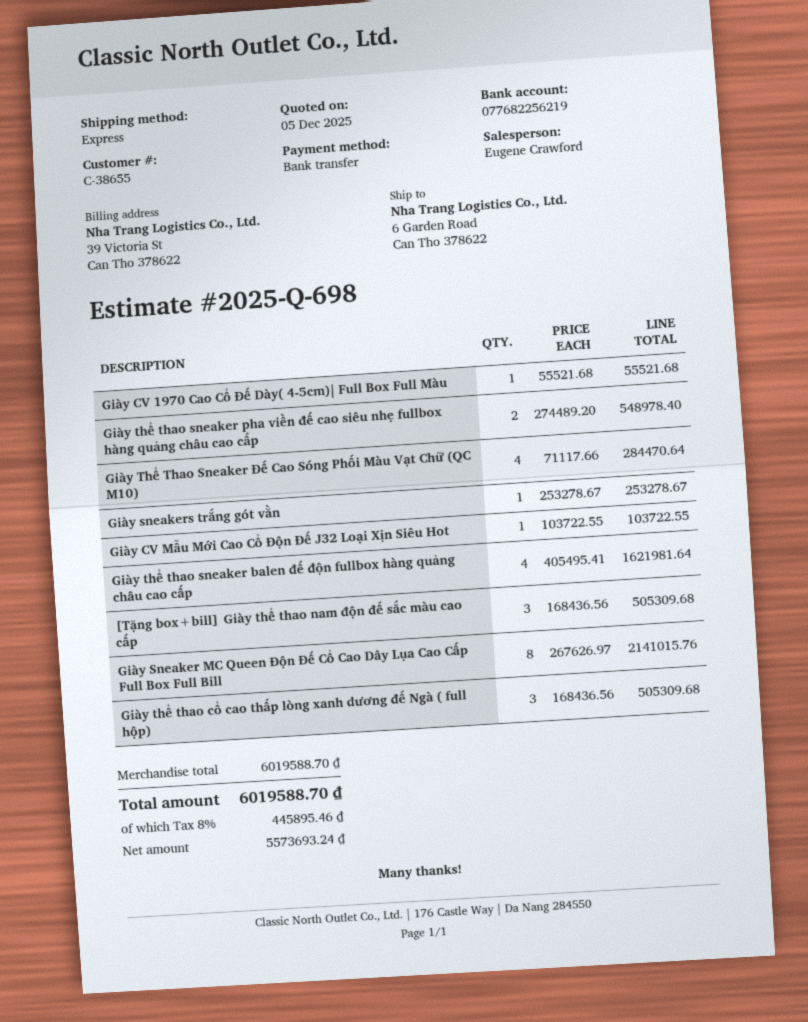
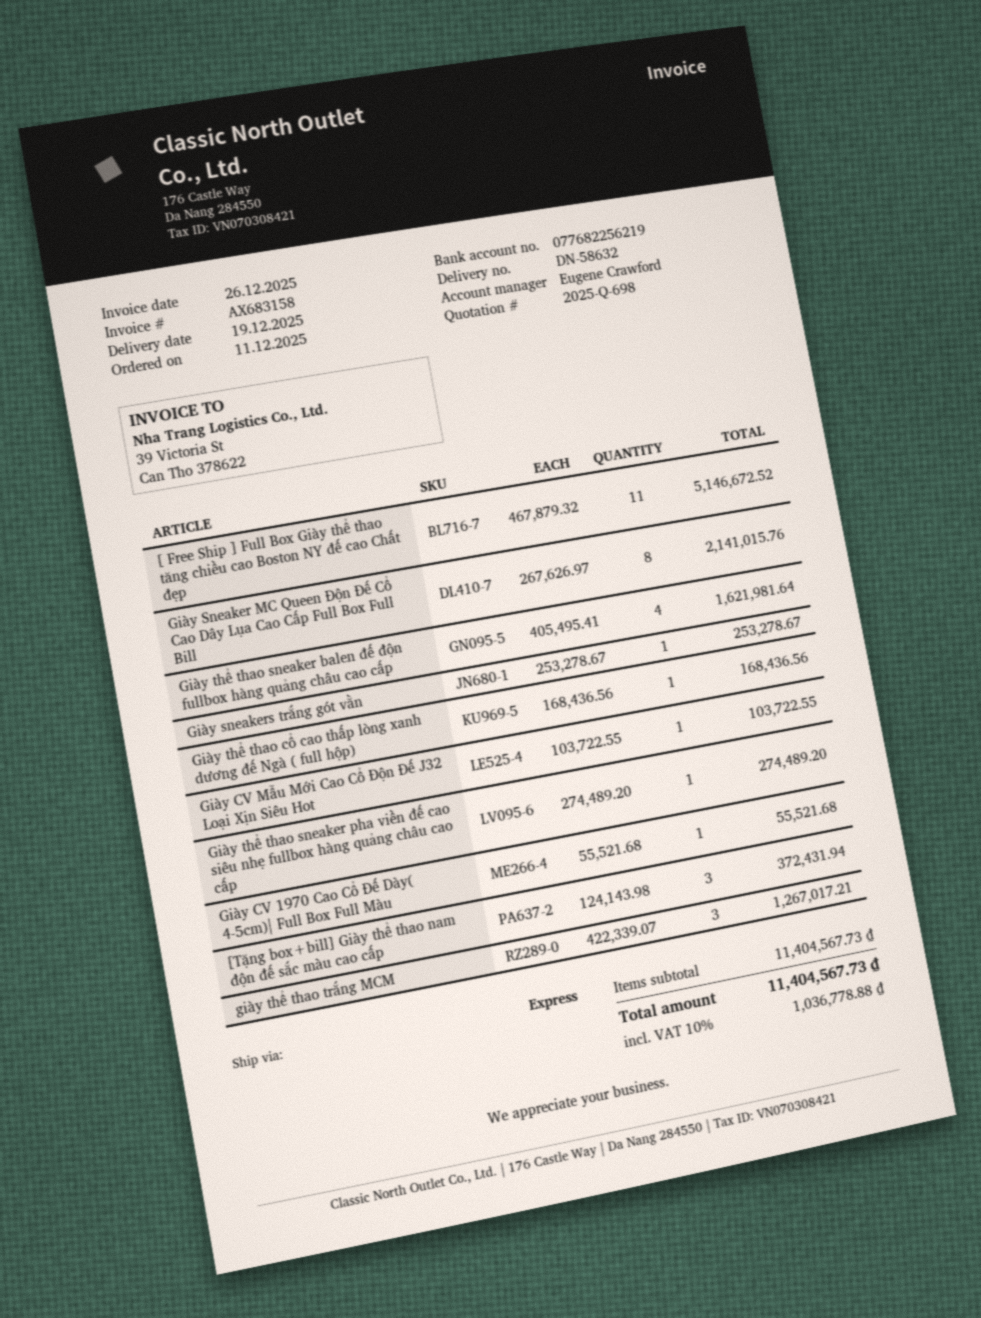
Giày thể thao sneaker pha viền đế cao siêu nhẹ fullbox hàng quảng châu cao cấp: 2 x 274489.20 = 548978.40 -> 1 x 274489.20 = 274489.20
Giày Thể Thao Sneaker Đế Cao Sóng Phối Màu Vạt Chữ (QC M10): 4 x 71117.66 = 284470.64 -> none
[Tặng box+bill] Giày thể thao nam độn đế sắc màu cao cấp: 3 x 168436.56 = 505309.68 -> 3 x 124143.98 = 372431.94
Giày thể thao cổ cao thấp lòng xanh dương đế Ngà ( full hộp): 3 x 168436.56 = 505309.68 -> 1 x 168436.56 = 168436.56
[ Free Ship ] Full Box Giày thể thao tăng chiều cao Boston NY đế cao Chất đẹp: none -> 11 x 467879.32 = 5146672.52
giày thể thao trắng MCM: none -> 3 x 422339.07 = 1267017.21
subtotal: 6019588.70 -> 11404567.73
tax: 8% = 445895.46 -> 10% = 1036778.88
total: 6019588.70 -> 11404567.73

